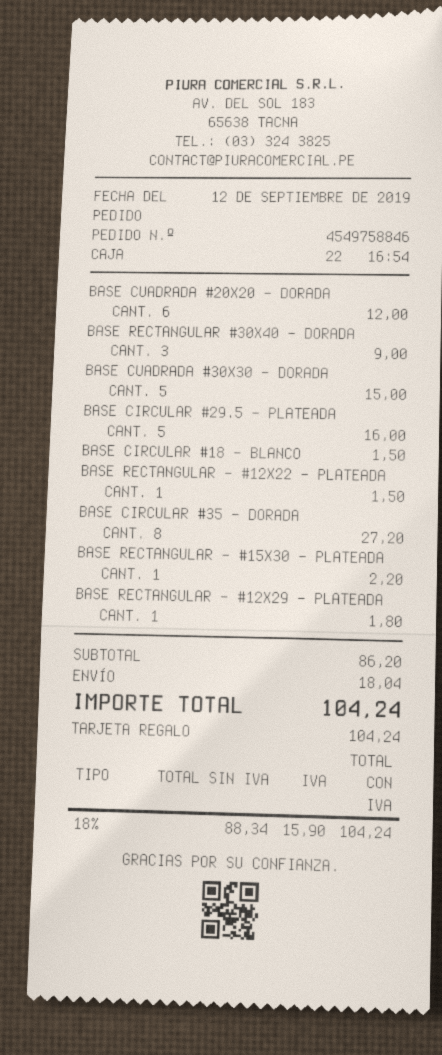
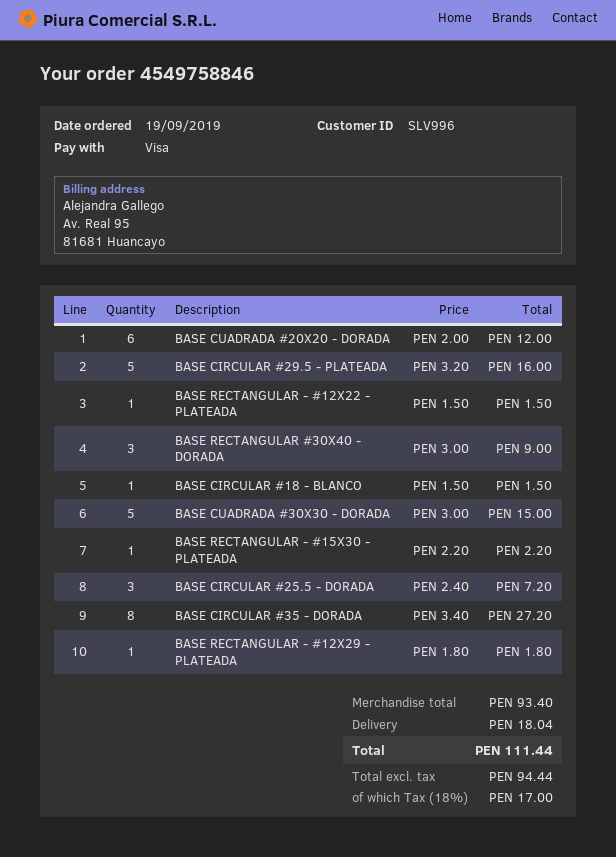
order date: 2019-09-12 -> 2019-09-19
payment method: gift card -> Visa
BASE CIRCULAR #25.5 - DORADA: none -> 3 for 7.20
subtotal: 86.20 -> 93.40
net: 88.34 -> 94.44
tax: 18% = 15.90 -> 18% = 17.00
total: 104.24 -> 111.44

